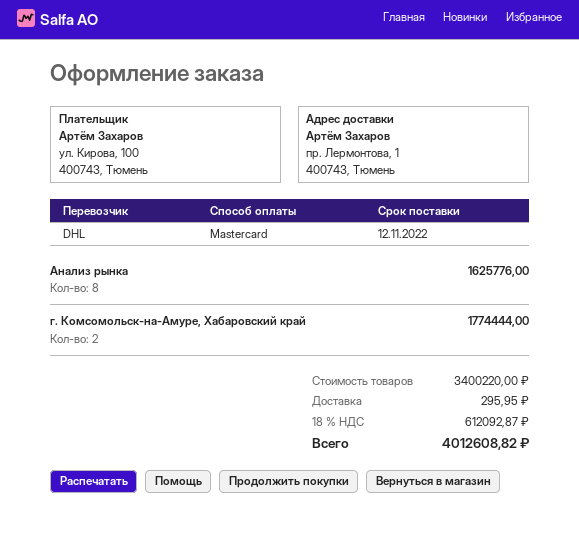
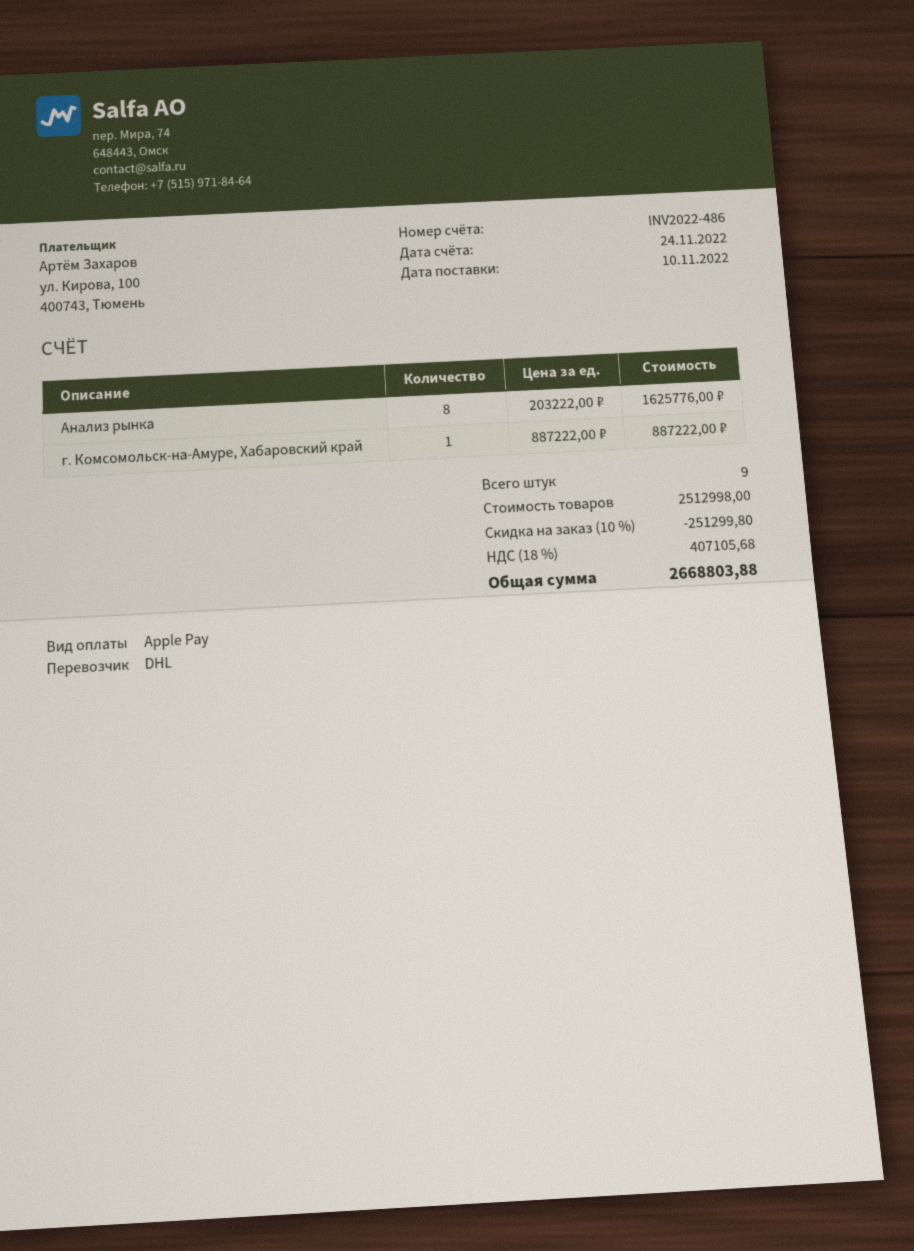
delivery date: 2022-11-12 -> 2022-11-10
payment method: Mastercard -> Apple Pay
г. Комсомольск-на-Амуре, Хабаровский край: 2 for 1774444.00 -> 1 for 887222.00
subtotal: 3400220.00 -> 2512998.00
discount: none -> 10% = 251299.80
shipping: 295.95 -> none
tax: 18% = 612092.87 -> 18% = 407105.68
total: 4012608.82 -> 2668803.88

